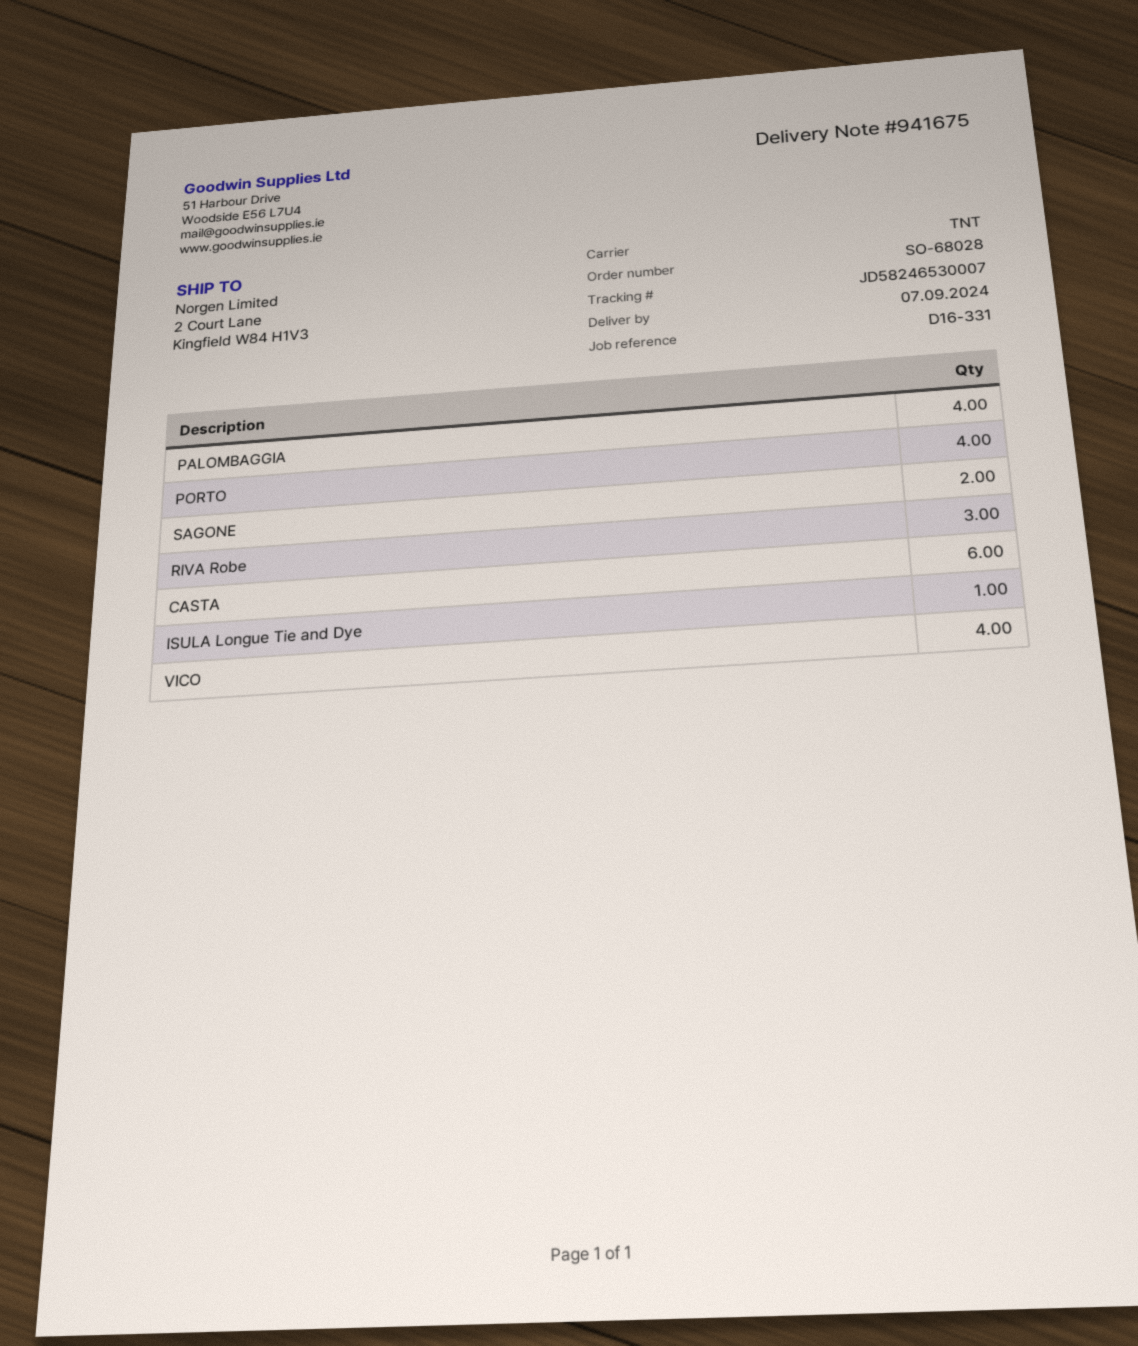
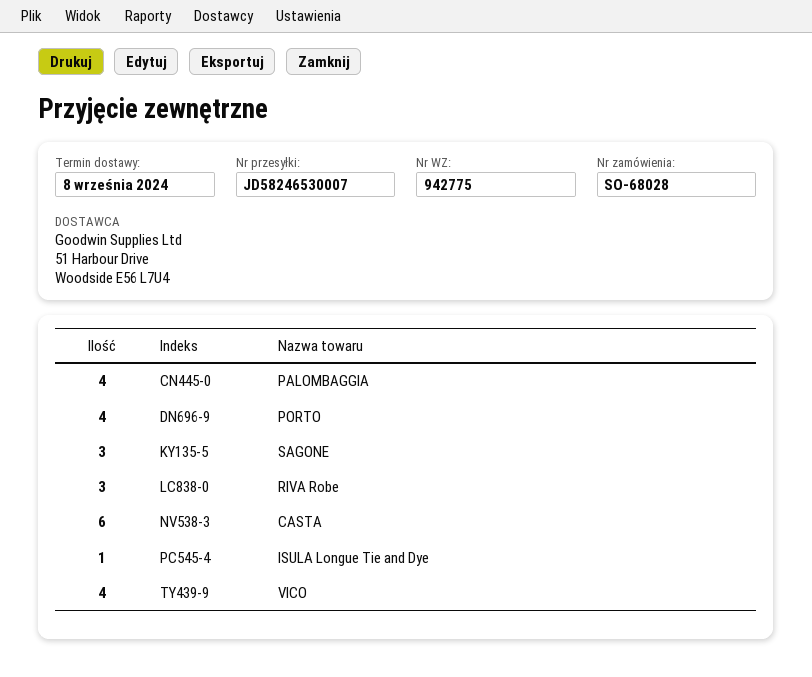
delivery note number: 941675 -> 942775
delivery date: 2024-09-07 -> 2024-09-08
SAGONE: 2 -> 3

